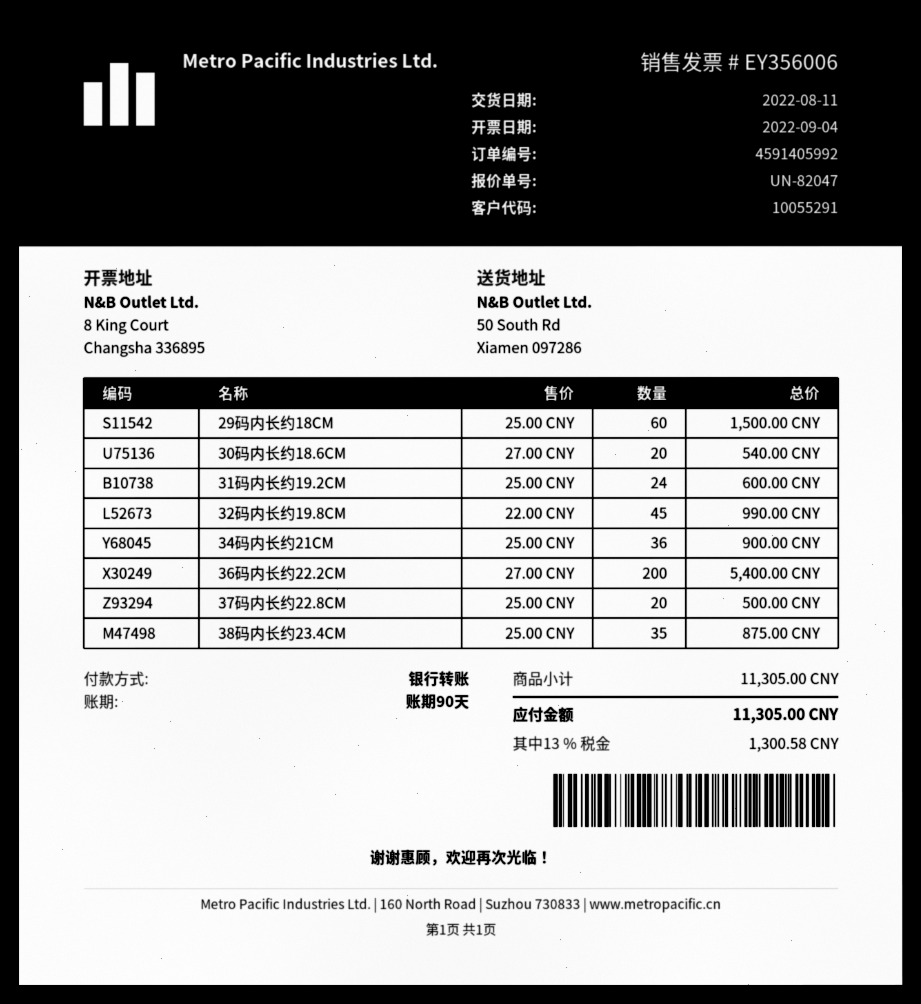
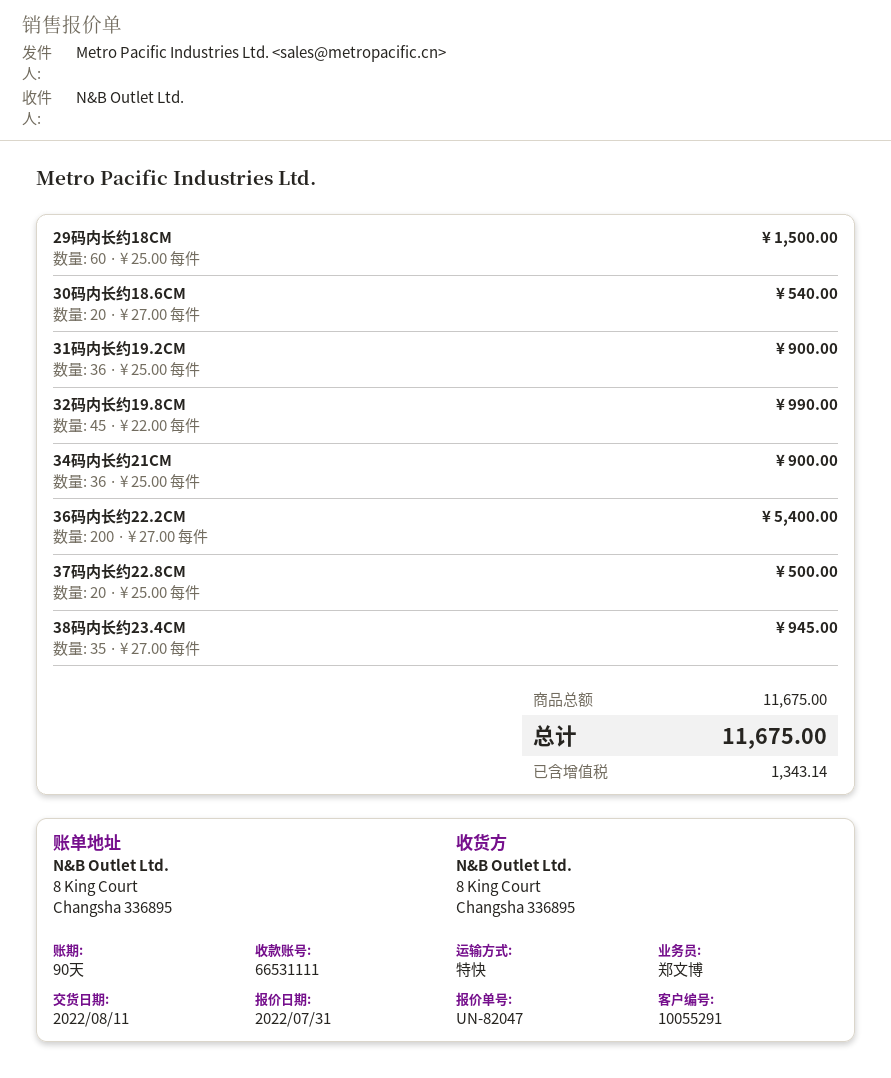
ship to: 50 South Rd, Xiamen 097286 -> 8 King Court, Changsha 336895
31码内长约19.2CM: 24 x 25.00 = 600.00 -> 36 x 25.00 = 900.00
38码内长约23.4CM: 35 x 25.00 = 875.00 -> 35 x 27.00 = 945.00
subtotal: 11305.00 -> 11675.00
tax: 1300.58 -> 1343.14
total: 11305.00 -> 11675.00

